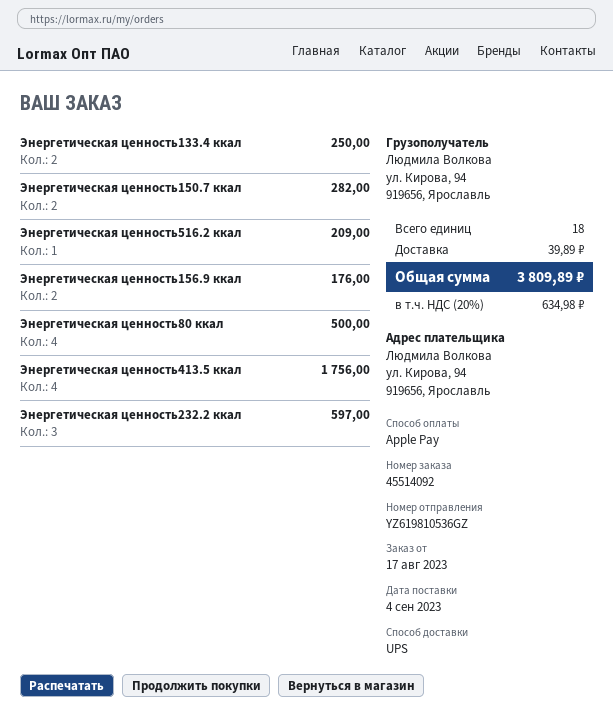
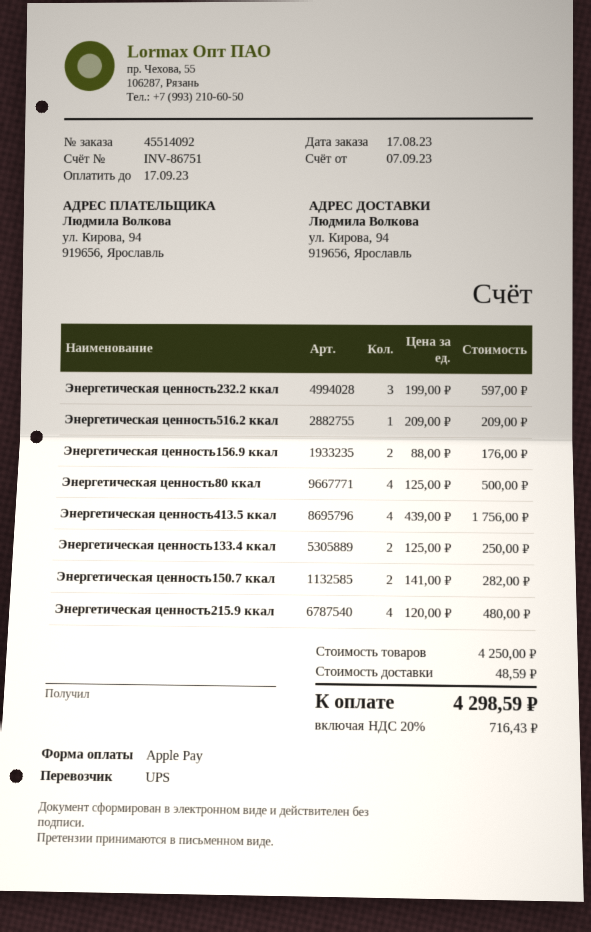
Энергетическая ценность215.9 ккал: none -> 4 for 480.00
shipping: 39.89 -> 48.59
tax: 20% = 634.98 -> 20% = 716.43
total: 3809.89 -> 4298.59

